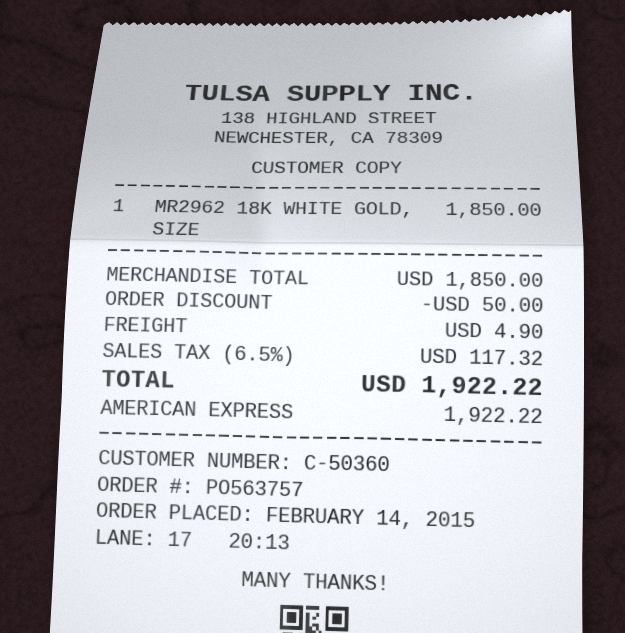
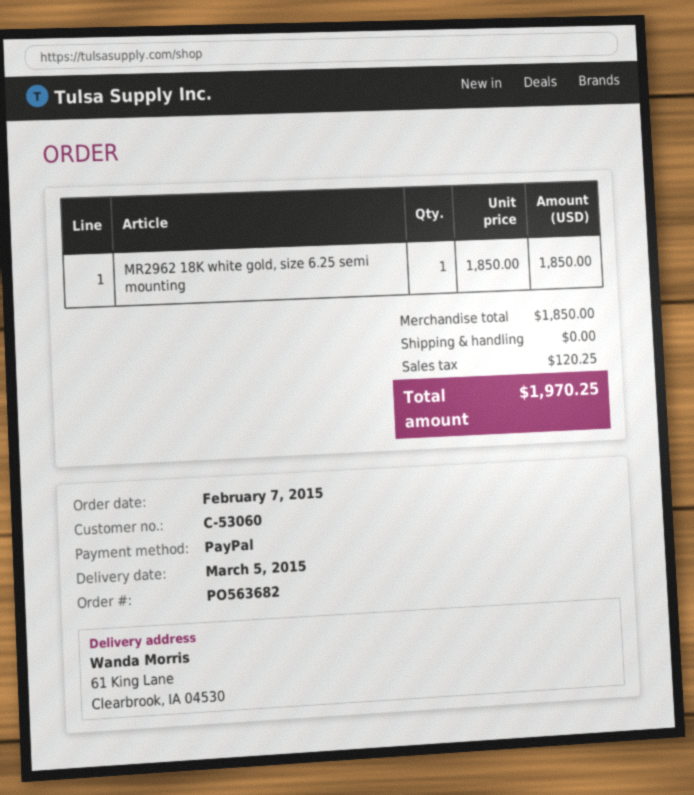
order number: PO563757 -> PO563682
order date: 2015-02-14 -> 2015-02-07
customer number: C-50360 -> C-53060
payment method: American Express -> PayPal
discount: 50.00 -> none
shipping: 4.90 -> 0.00
tax: 117.32 -> 120.25
total: 1922.22 -> 1970.25

